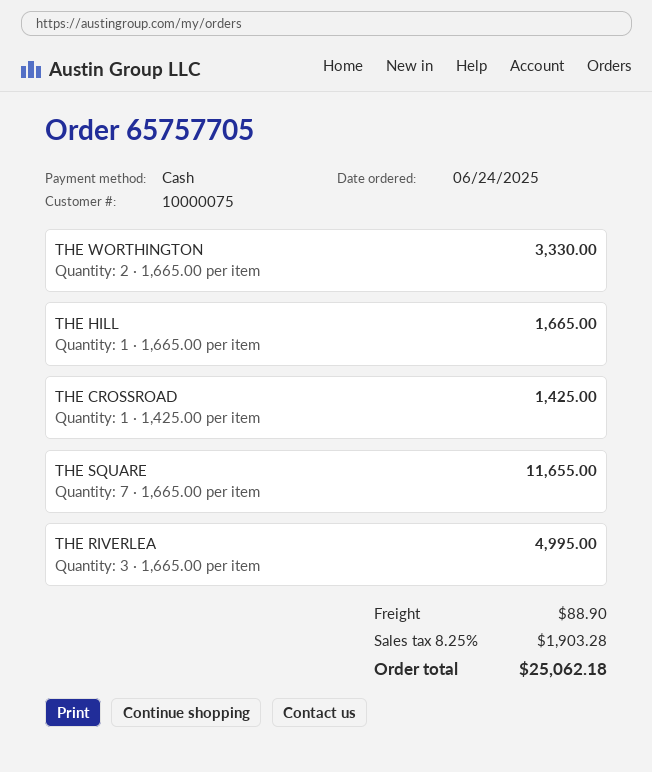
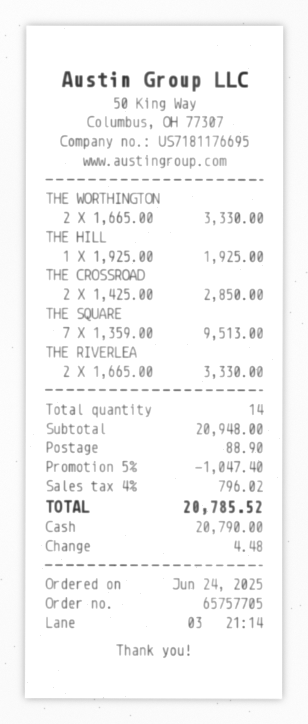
THE HILL: 1 x 1665.00 = 1665.00 -> 1 x 1925.00 = 1925.00
THE CROSSROAD: 1 x 1425.00 = 1425.00 -> 2 x 1425.00 = 2850.00
THE SQUARE: 7 x 1665.00 = 11655.00 -> 7 x 1359.00 = 9513.00
THE RIVERLEA: 3 x 1665.00 = 4995.00 -> 2 x 1665.00 = 3330.00
discount: none -> 5% = 1047.40
tax: 8.25% = 1903.28 -> 4% = 796.02
total: 25062.18 -> 20785.52

